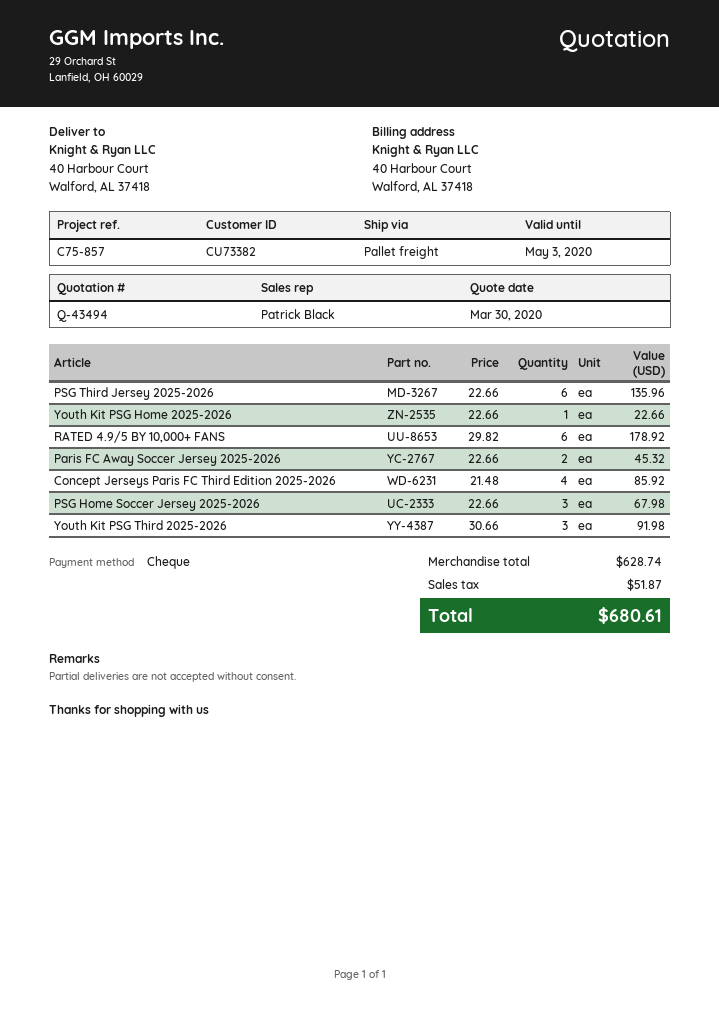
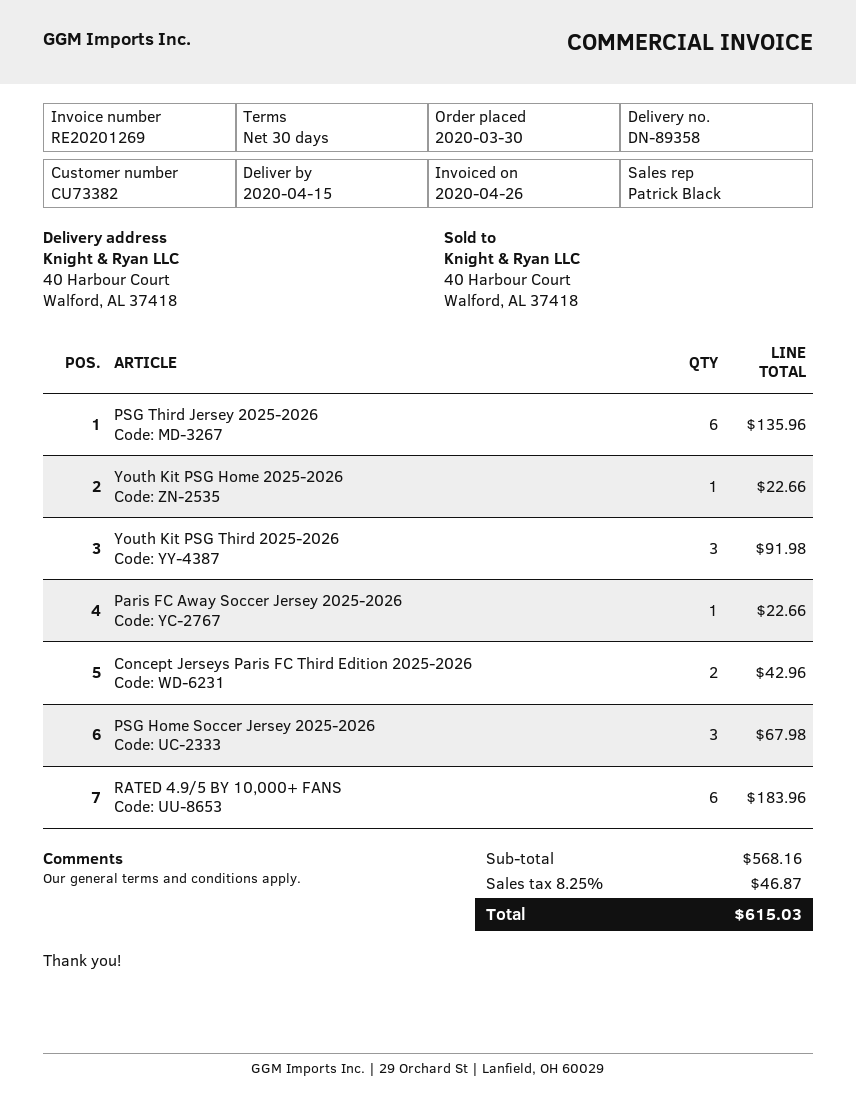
RATED 4.9/5 BY 10,000+ FANS: 6 for 178.92 -> 6 for 183.96
Paris FC Away Soccer Jersey 2025-2026: 2 for 45.32 -> 1 for 22.66
Concept Jerseys Paris FC Third Edition 2025-2026: 4 for 85.92 -> 2 for 42.96
subtotal: 628.74 -> 568.16
tax: 51.87 -> 46.87
total: 680.61 -> 615.03

